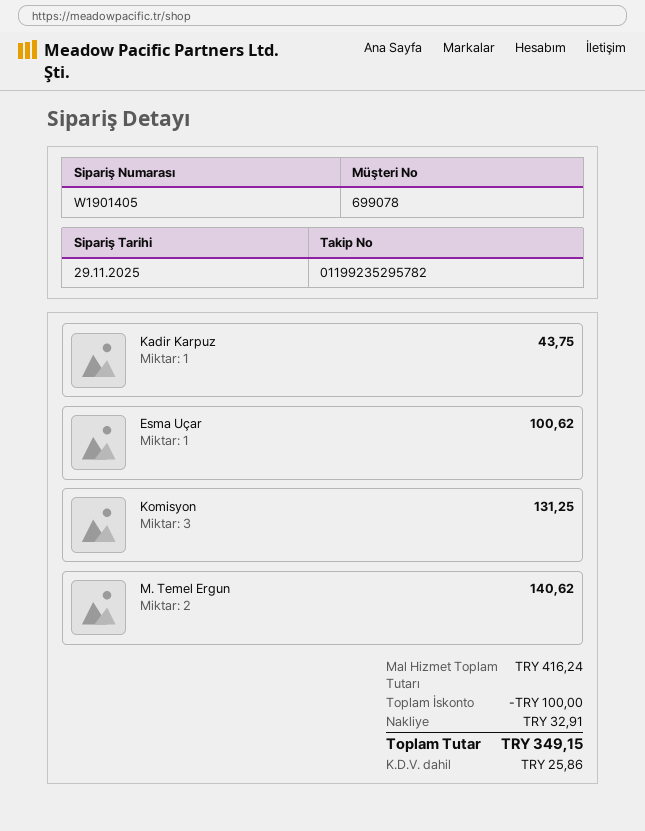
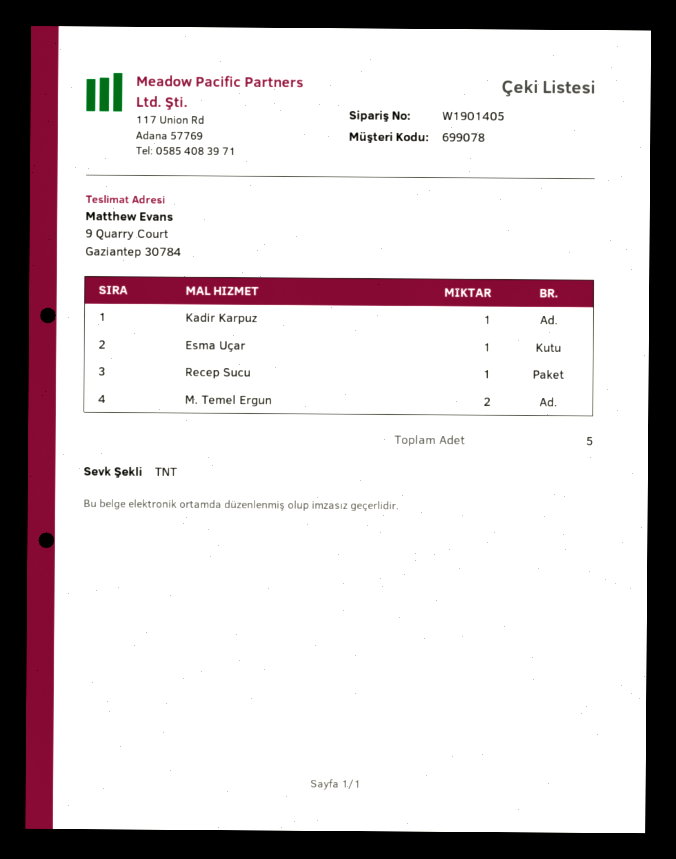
Komisyon: 3 -> none
Recep Sucu: none -> 1

